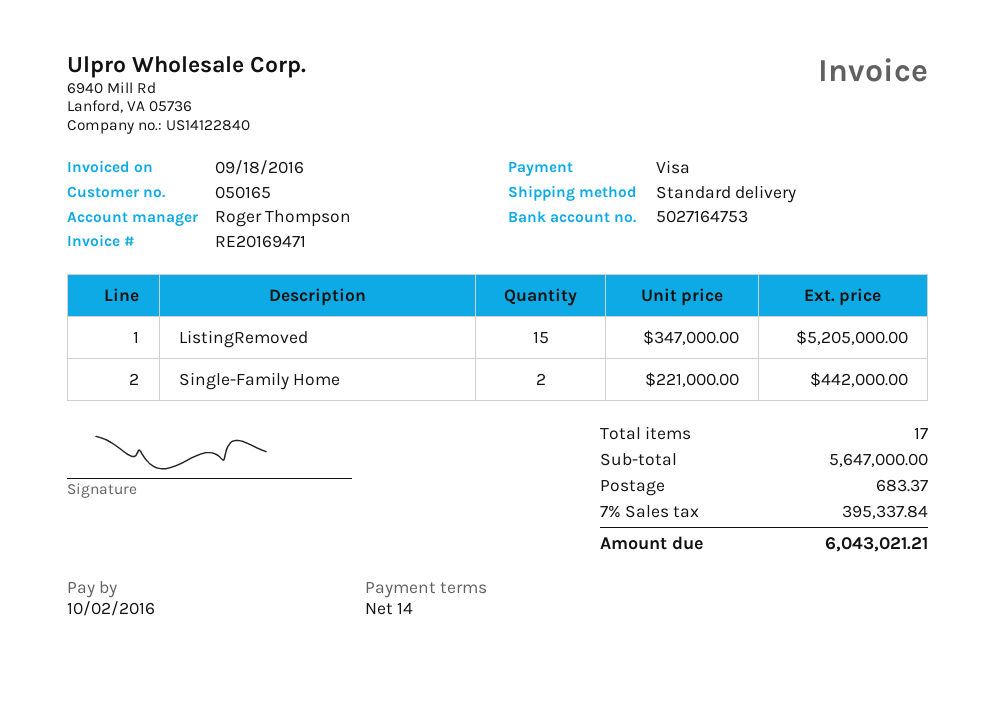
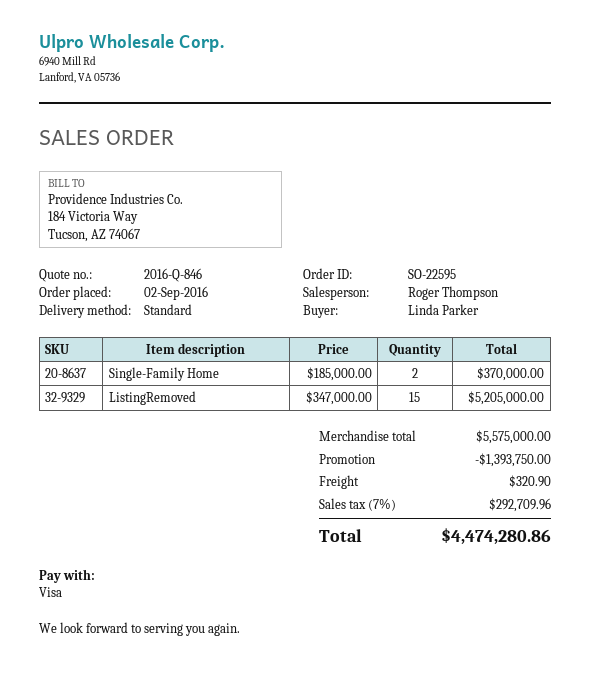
Single-Family Home: 2 x 221000.00 = 442000.00 -> 2 x 185000.00 = 370000.00
subtotal: 5647000.00 -> 5575000.00
discount: none -> 1393750.00
shipping: 683.37 -> 320.90
tax: 7% = 395337.84 -> 7% = 292709.96
total: 6043021.21 -> 4474280.86

